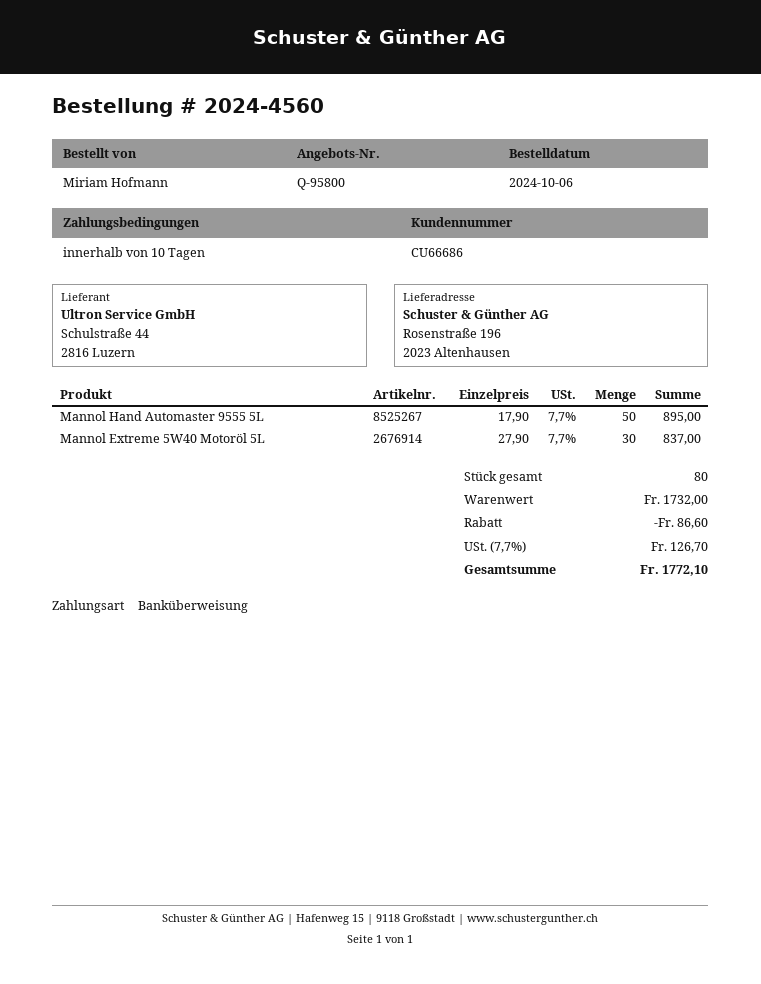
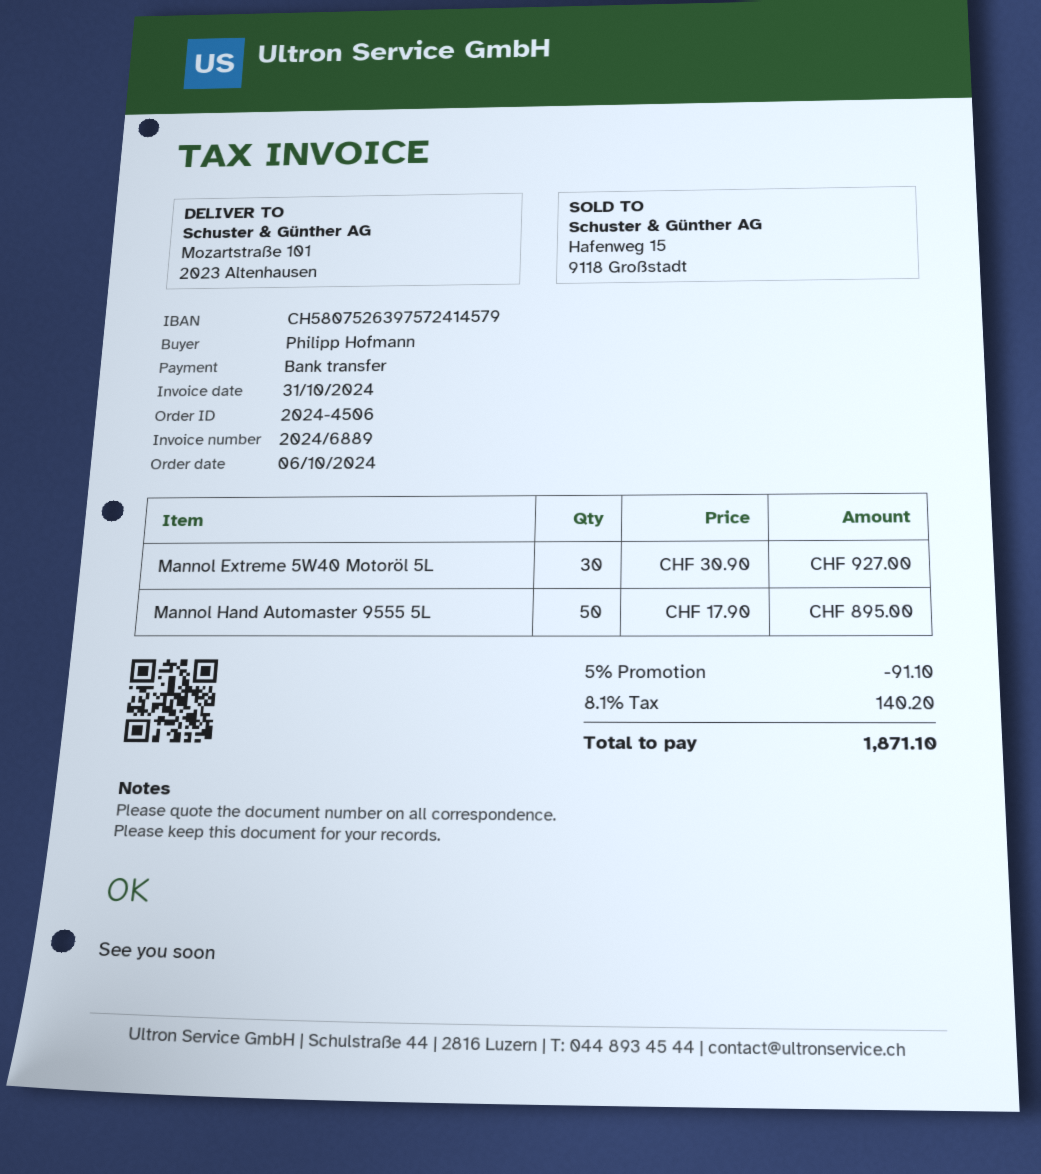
order number: 2024-4560 -> 2024-4506
ordered by: Miriam Hofmann -> Philipp Hofmann
ship to: Rosenstraße 196, 2023 Altenhausen -> Mozartstraße 101, 2023 Altenhausen
Mannol Extreme 5W40 Motoröl 5L: 30 x 27.90 = 837.00 -> 30 x 30.90 = 927.00
discount: 86.60 -> 91.10
tax: 7.7% = 126.70 -> 8.1% = 140.20
total: 1772.10 -> 1871.10

